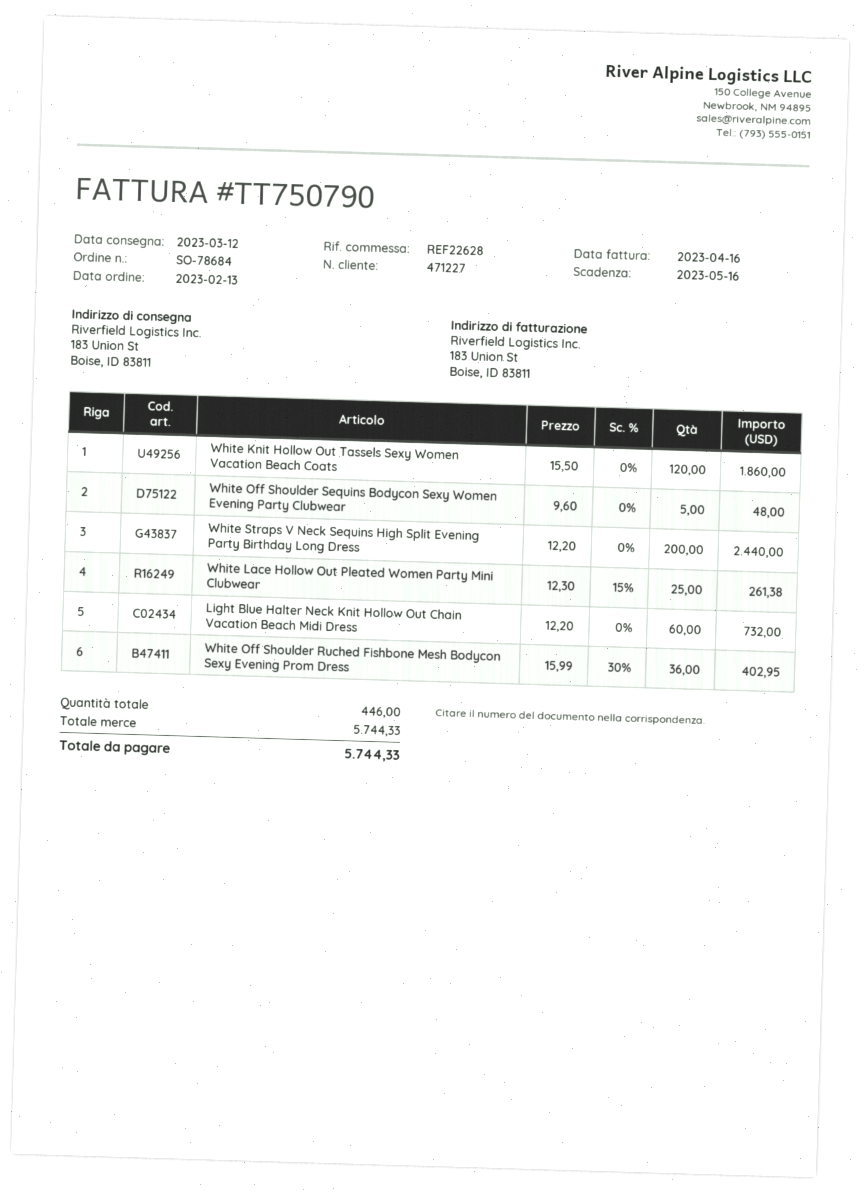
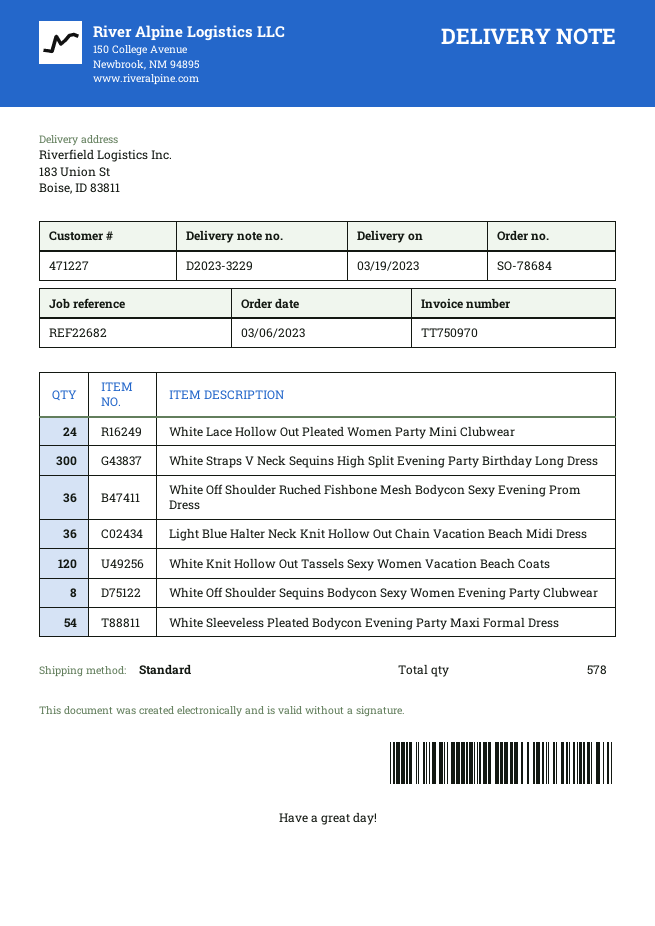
order date: 2023-02-13 -> 2023-03-06
delivery date: 2023-03-12 -> 2023-03-19
invoice number: TT750790 -> TT750970
reference: REF22628 -> REF22682
White Off Shoulder Sequins Bodycon Sexy Women Evening Party Clubwear: 5 -> 8
White Straps V Neck Sequins High Split Evening Party Birthday Long Dress: 200 -> 300
White Lace Hollow Out Pleated Women Party Mini Clubwear: 25 -> 24
Light Blue Halter Neck Knit Hollow Out Chain Vacation Beach Midi Dress: 60 -> 36
White Sleeveless Pleated Bodycon Evening Party Maxi Formal Dress: none -> 54
total quantity: 446 -> 578

